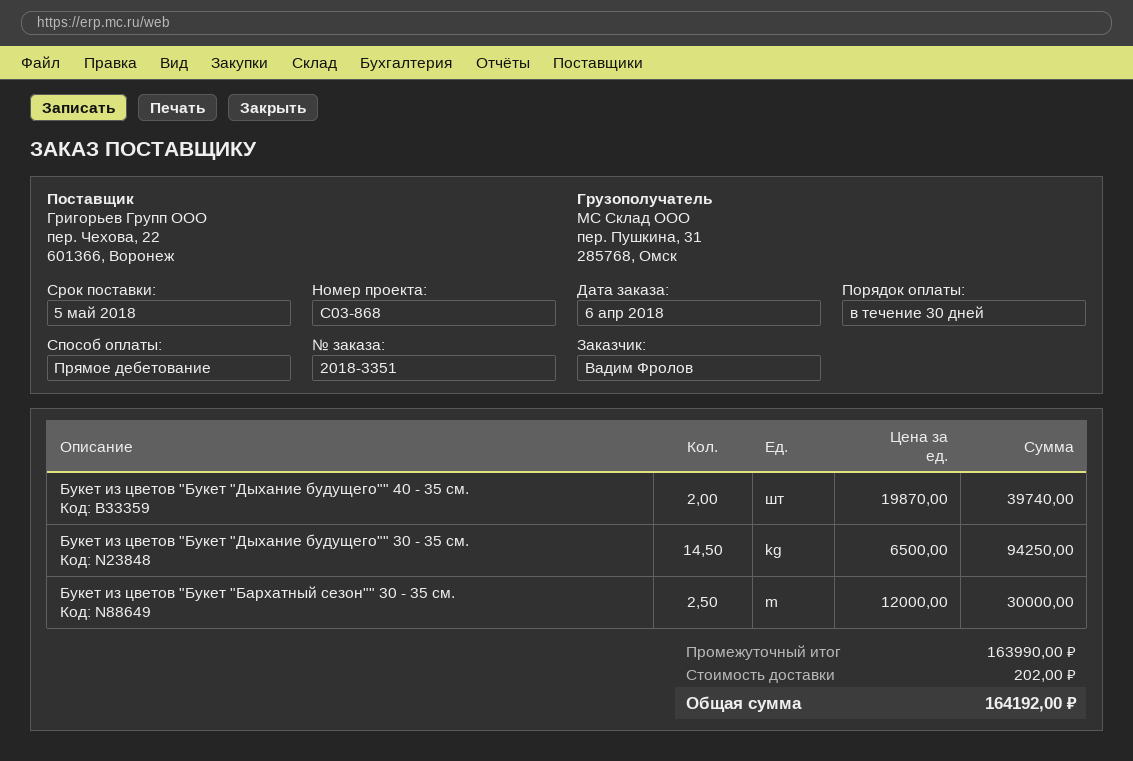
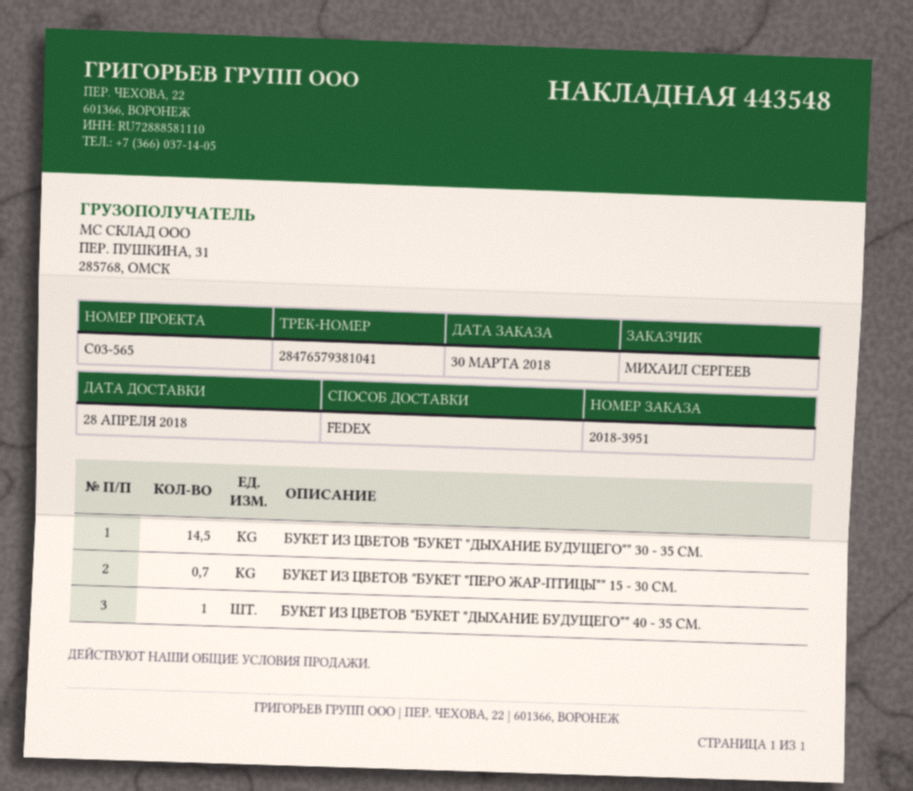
order number: 2018-3351 -> 2018-3951
order date: 2018-04-06 -> 2018-03-30
delivery date: 2018-05-05 -> 2018-04-28
reference: C03-868 -> C03-565
ordered by: Вадим Фролов -> МИХАИЛ СЕРГЕЕВ
Букет из цветов "Букет "Дыхание будущего"" 40 - 35 см.: 2 -> 1
Букет из цветов "Букет "Бархатный сезон"" 30 - 35 см.: 2.5 -> none
БУКЕТ ИЗ ЦВЕТОВ "БУКЕТ "ПЕРО ЖАР-ПТИЦЫ"" 15 - 30 СМ.: none -> 0.7

